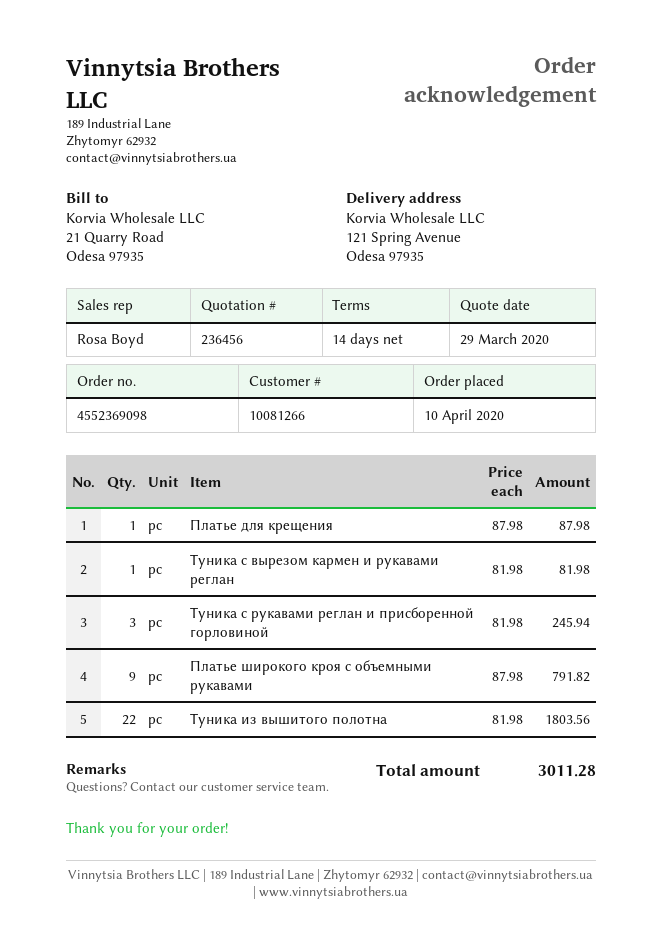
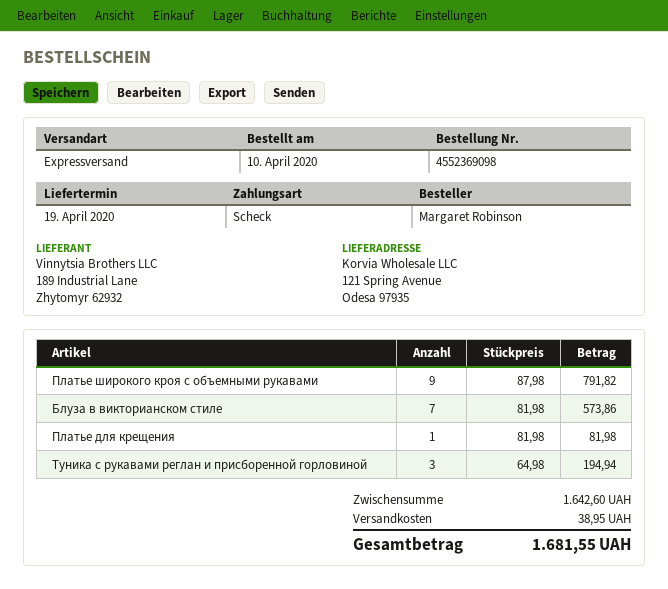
Платье для крещения: 1 x 87.98 = 87.98 -> 1 x 81.98 = 81.98
Туника с вырезом кармен и рукавами реглан: 1 x 81.98 = 81.98 -> none
Туника с рукавами реглан и присборенной горловиной: 3 x 81.98 = 245.94 -> 3 x 64.98 = 194.94
Туника из вышитого полотна: 22 x 81.98 = 1803.56 -> none
Блуза в викторианском стиле: none -> 7 x 81.98 = 573.86
shipping: none -> 38.95
total: 3011.28 -> 1681.55

